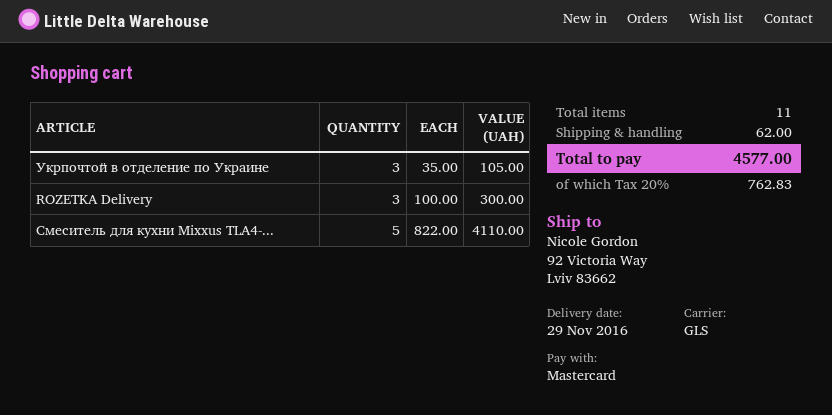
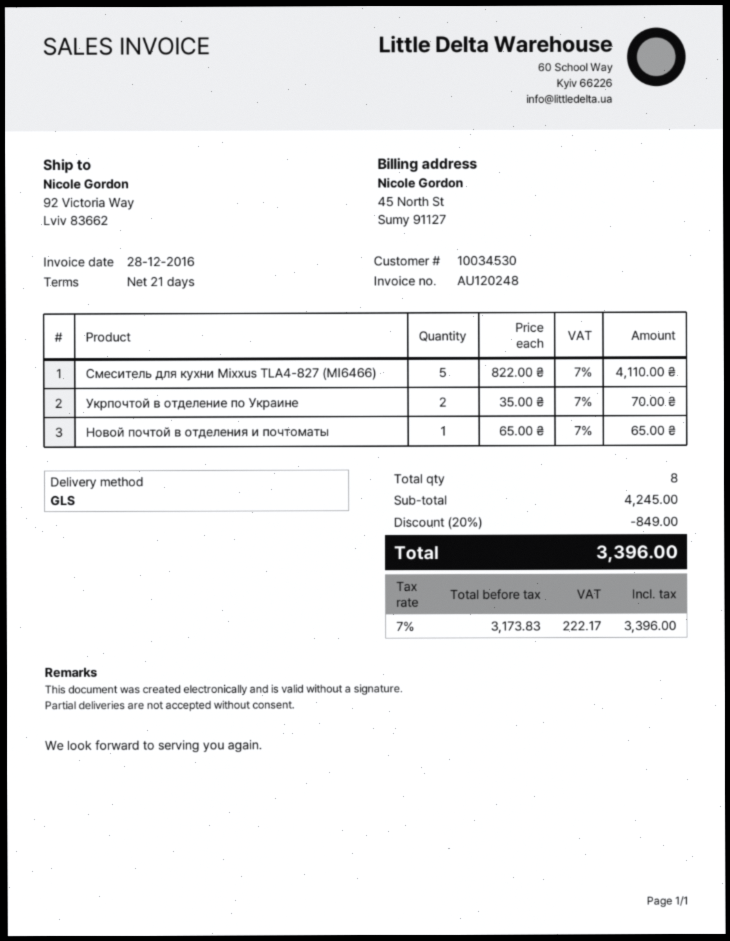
Укрпочтой в отделение по Украине: 3 x 35.00 = 105.00 -> 2 x 35.00 = 70.00
ROZETKA Delivery: 3 x 100.00 = 300.00 -> none
Новой почтой в отделения и почтоматы: none -> 1 x 65.00 = 65.00
total quantity: 11 -> 8
discount: none -> 20% = 849.00
shipping: 62.00 -> none
tax: 20% = 762.83 -> 7% = 222.17
total: 4577.00 -> 3396.00

